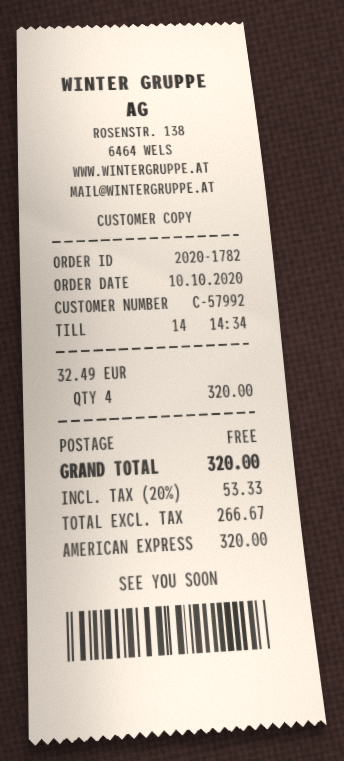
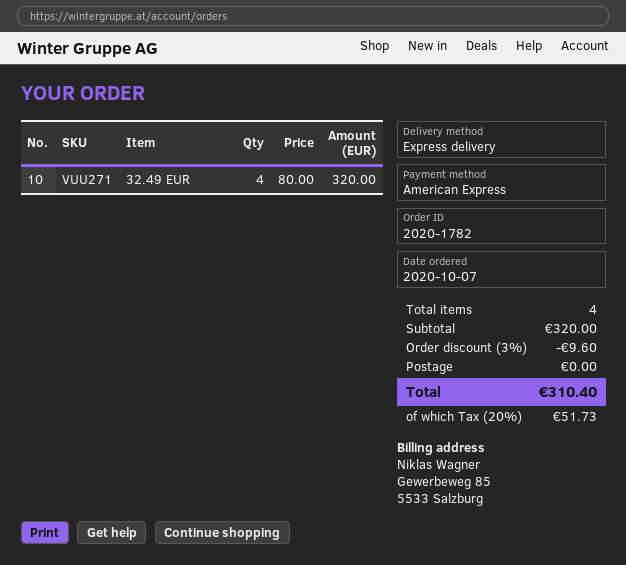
order date: 2020-10-10 -> 2020-10-07
discount: none -> 3% = 9.60
tax: 20% = 53.33 -> 20% = 51.73
total: 320.00 -> 310.40

